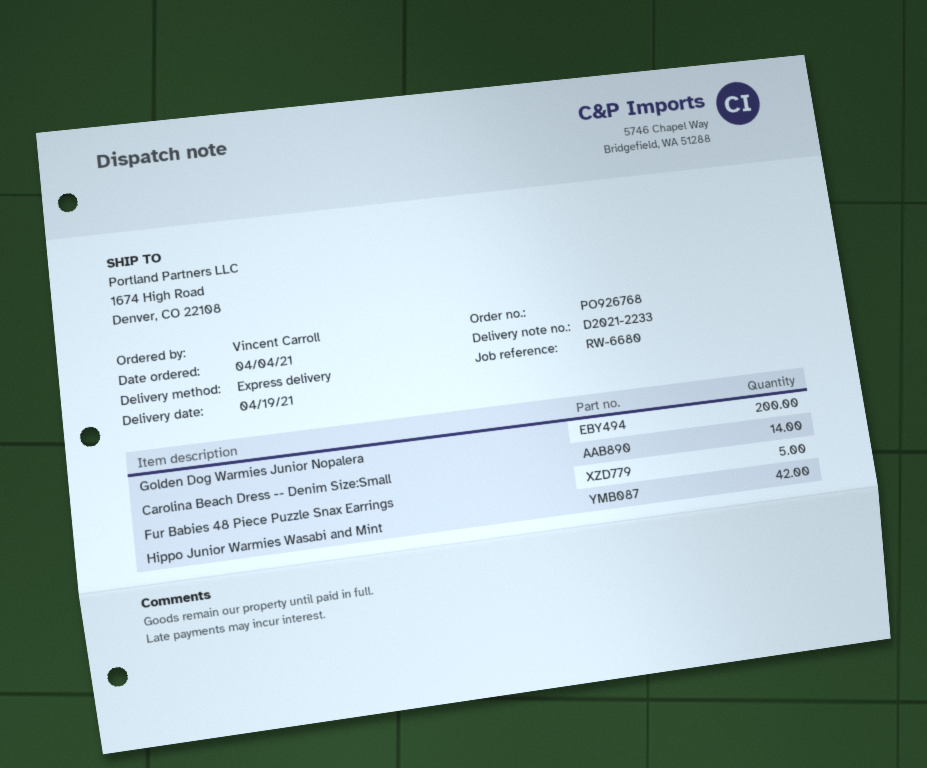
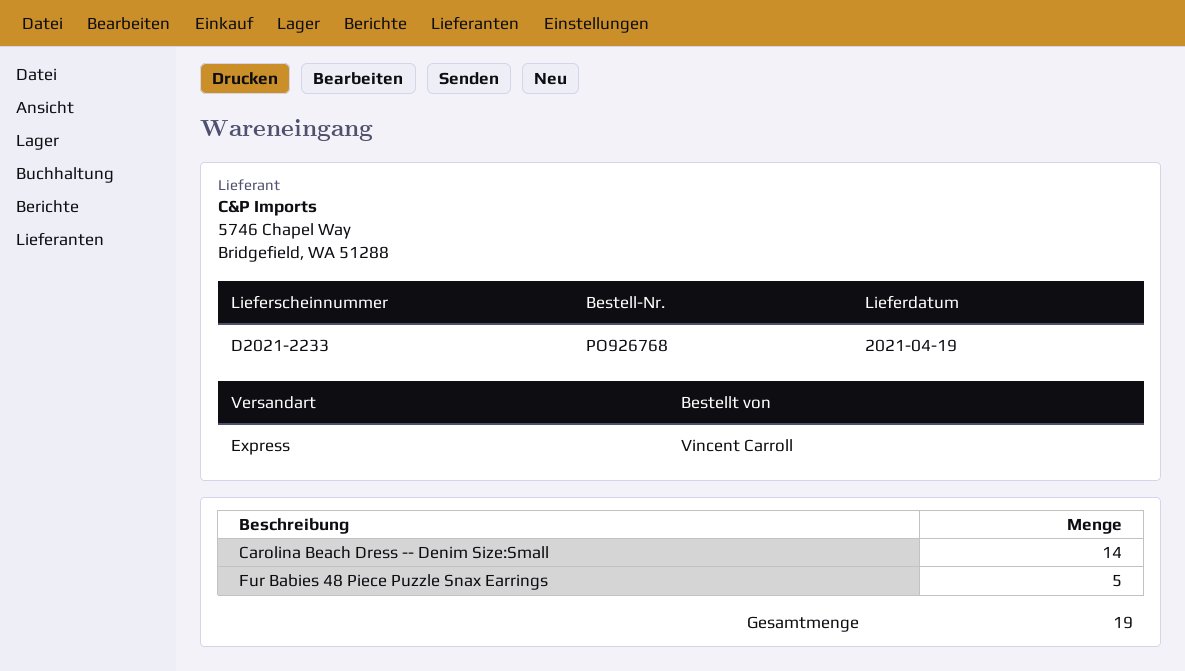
Golden Dog Warmies Junior Nopalera: 200 -> none
Hippo Junior Warmies Wasabi and Mint: 42 -> none

